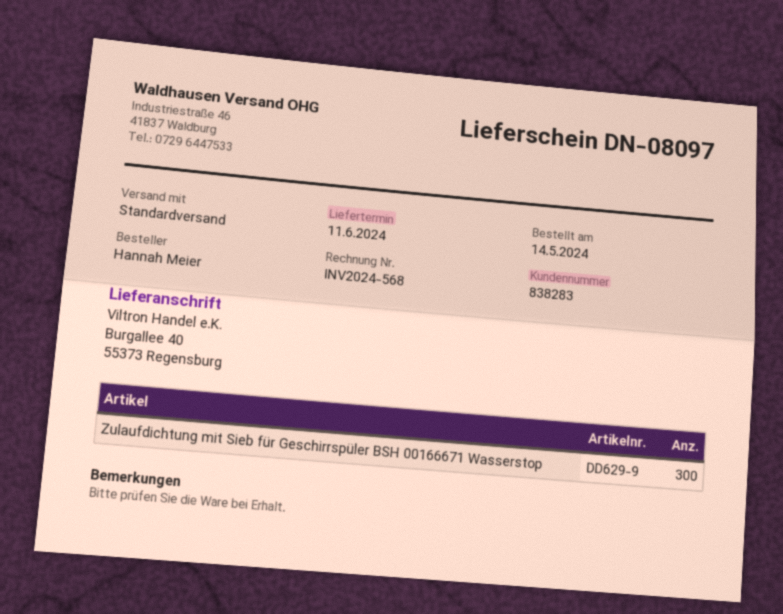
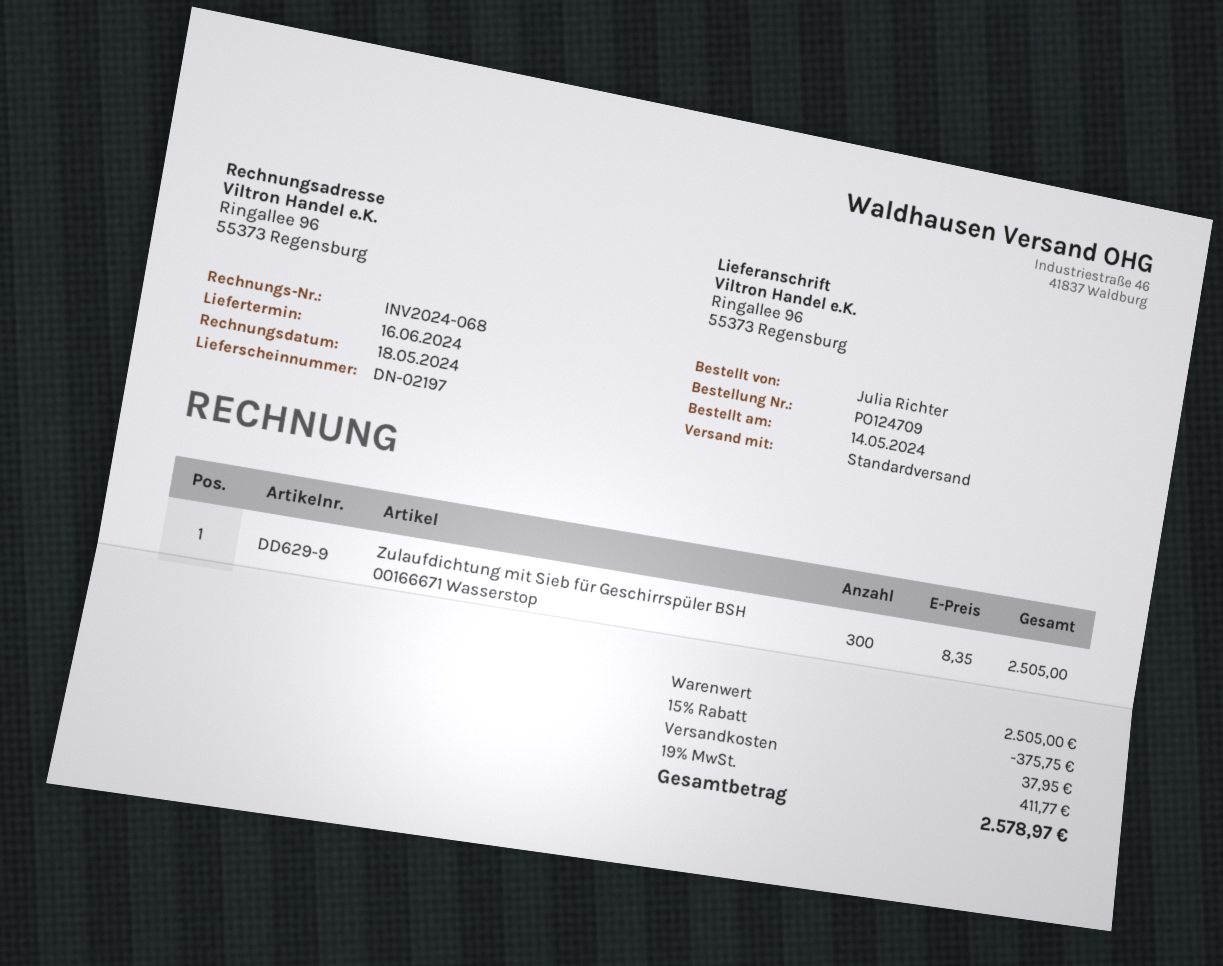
delivery note number: DN-08097 -> DN-02197
delivery date: 2024-06-11 -> 2024-06-16
invoice number: INV2024-568 -> INV2024-068
ordered by: Hannah Meier -> Julia Richter
ship to: Burgallee 40, 55373 Regensburg -> Ringallee 96, 55373 Regensburg

